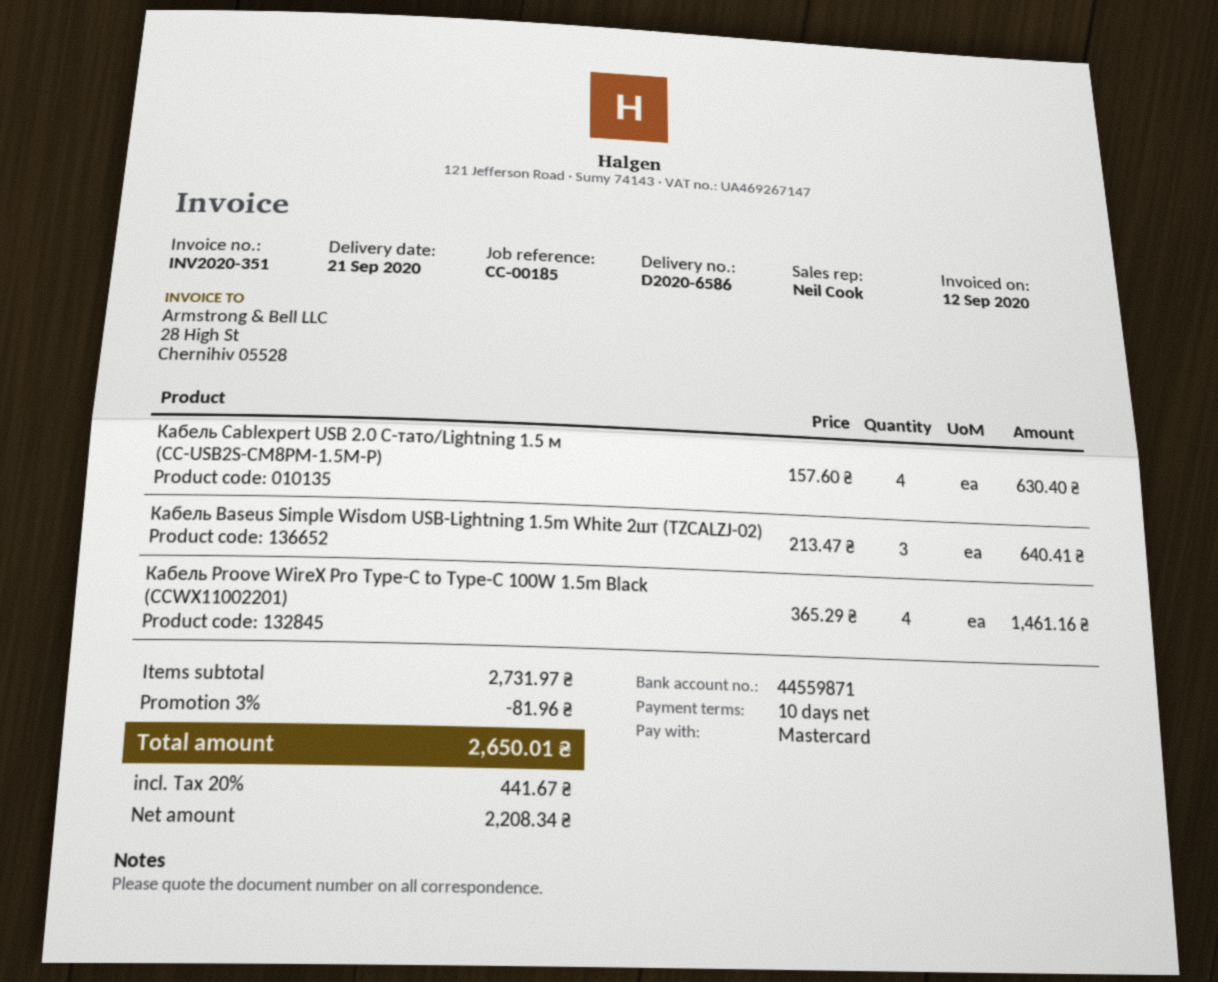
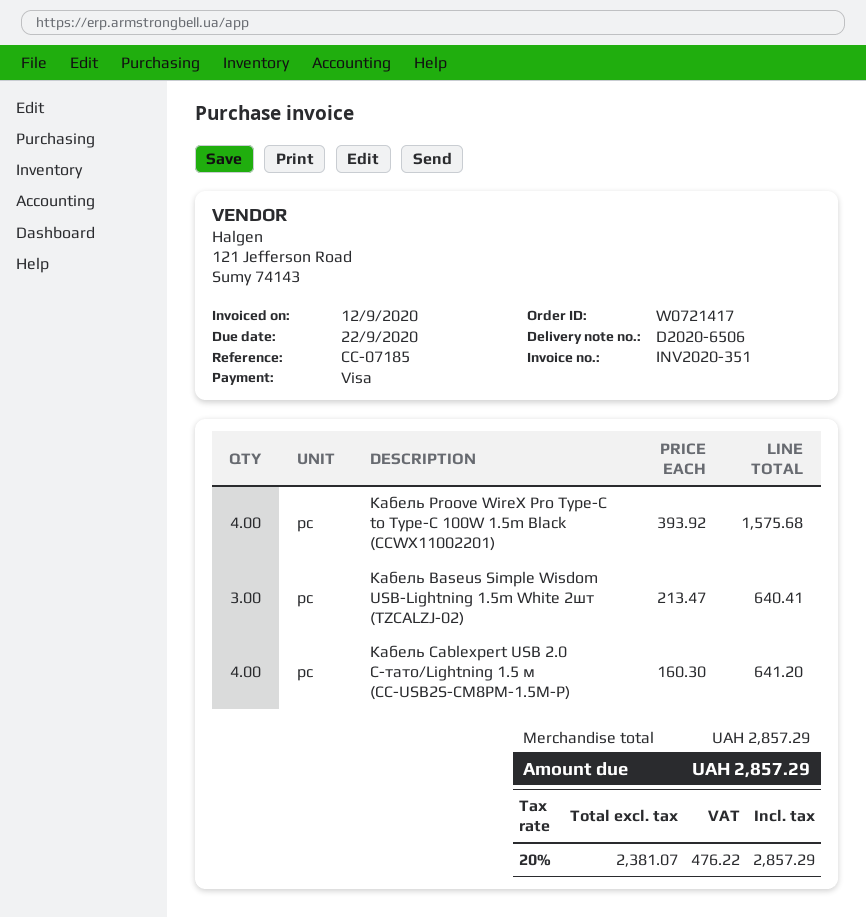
delivery note number: D2020-6586 -> D2020-6506
reference: CC-00185 -> CC-07185
payment method: Mastercard -> Visa
Кабель Cablexpert USB 2.0 С-тато/Lightning 1.5 м (CC-USB2S-CM8PM-1.5M-P): 4 x 157.60 = 630.40 -> 4 x 160.30 = 641.20
Кабель Proove WireX Pro Type-C to Type-C 100W 1.5m Black (CCWX11002201): 4 x 365.29 = 1461.16 -> 4 x 393.92 = 1575.68
subtotal: 2731.97 -> 2857.29
discount: 3% = 81.96 -> none
net: 2208.34 -> 2381.07
tax: 20% = 441.67 -> 20% = 476.22
total: 2650.01 -> 2857.29

